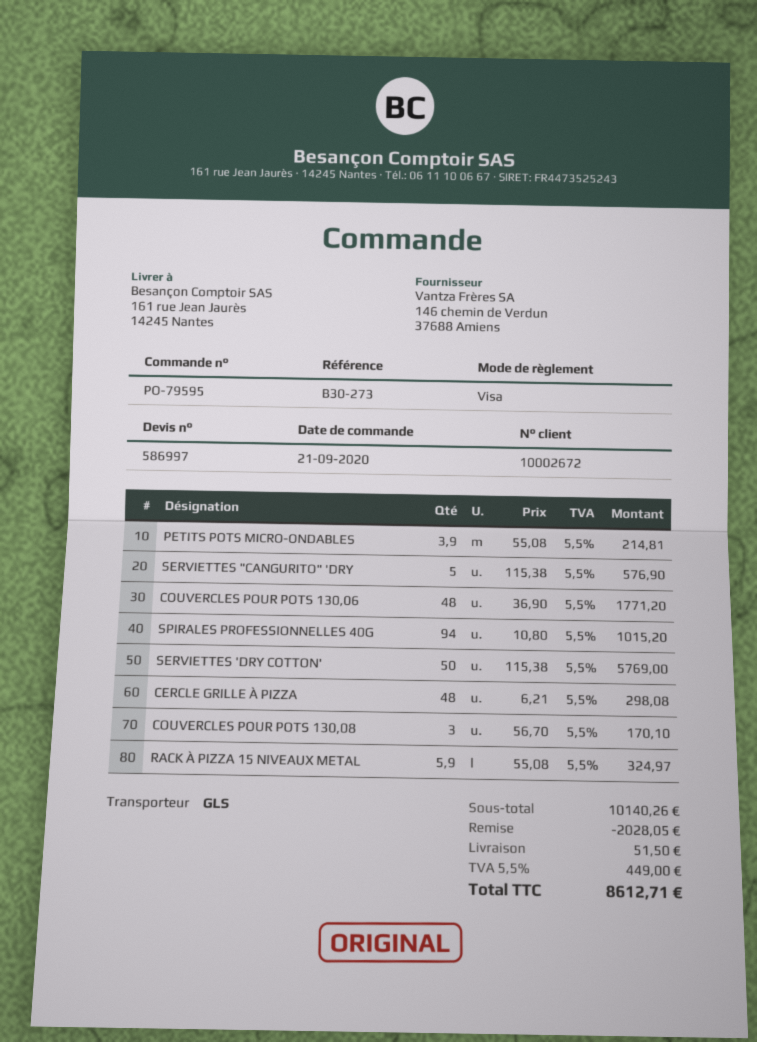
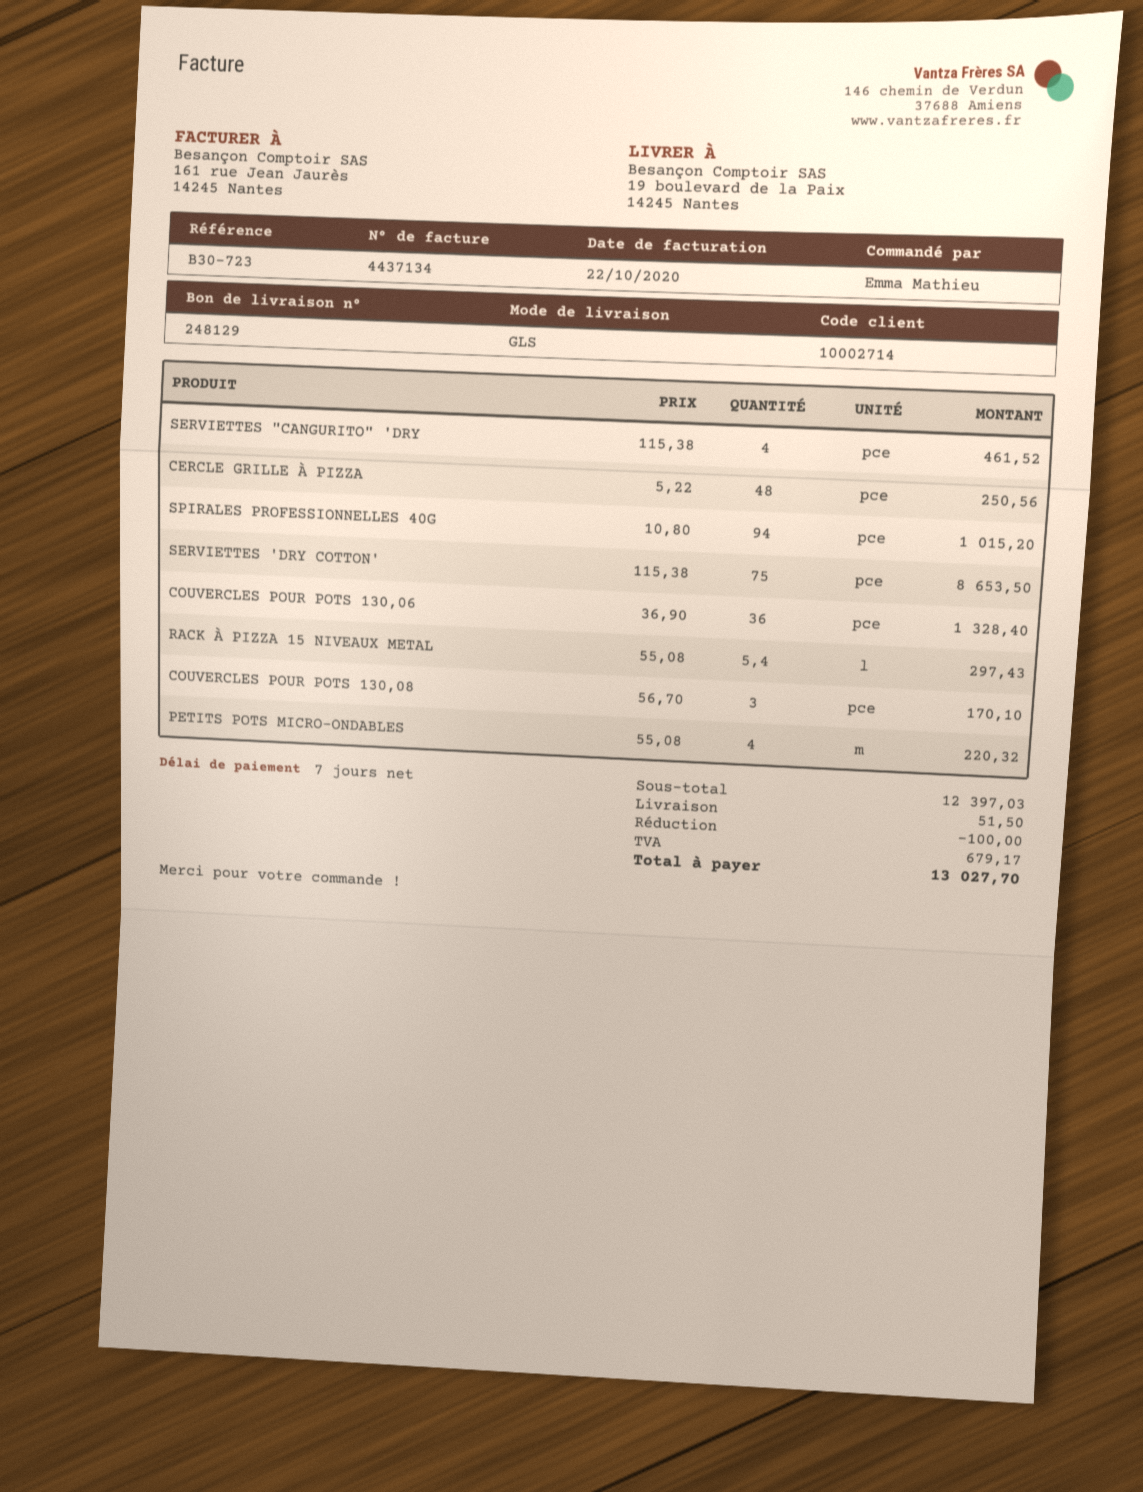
customer number: 10002672 -> 10002714
reference: B30-273 -> B30-723
ship to: 161 rue Jean Jaurès, 14245 Nantes -> 19 boulevard de la Paix, 14245 Nantes
PETITS POTS MICRO-ONDABLES: 3.9 x 55.08 = 214.81 -> 4 x 55.08 = 220.32
SERVIETTES "CANGURITO" 'DRY: 5 x 115.38 = 576.90 -> 4 x 115.38 = 461.52
COUVERCLES POUR POTS 130,06: 48 x 36.90 = 1771.20 -> 36 x 36.90 = 1328.40
SERVIETTES 'DRY COTTON': 50 x 115.38 = 5769.00 -> 75 x 115.38 = 8653.50
CERCLE GRILLE À PIZZA: 48 x 6.21 = 298.08 -> 48 x 5.22 = 250.56
RACK À PIZZA 15 NIVEAUX METAL: 5.9 x 55.08 = 324.97 -> 5.4 x 55.08 = 297.43
subtotal: 10140.26 -> 12397.03
discount: 2028.05 -> 100.00
tax: 449.00 -> 679.17
total: 8612.71 -> 13027.70

